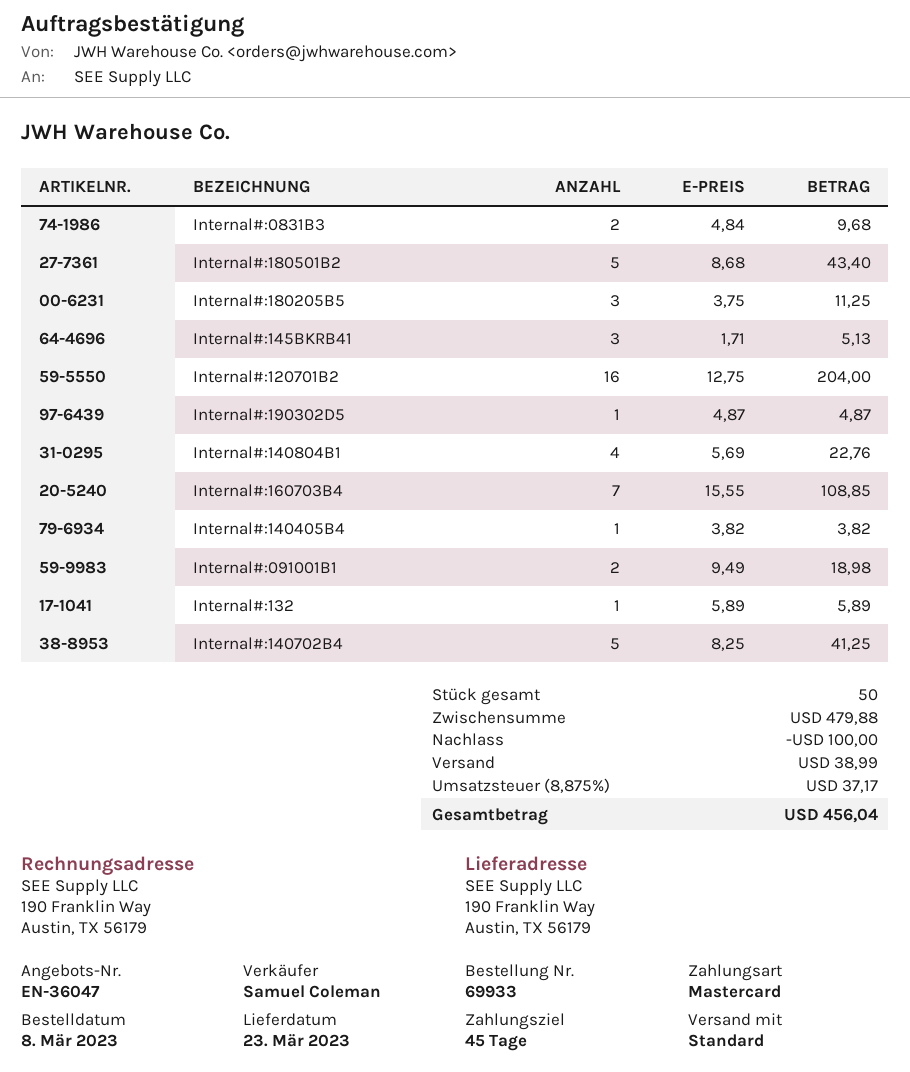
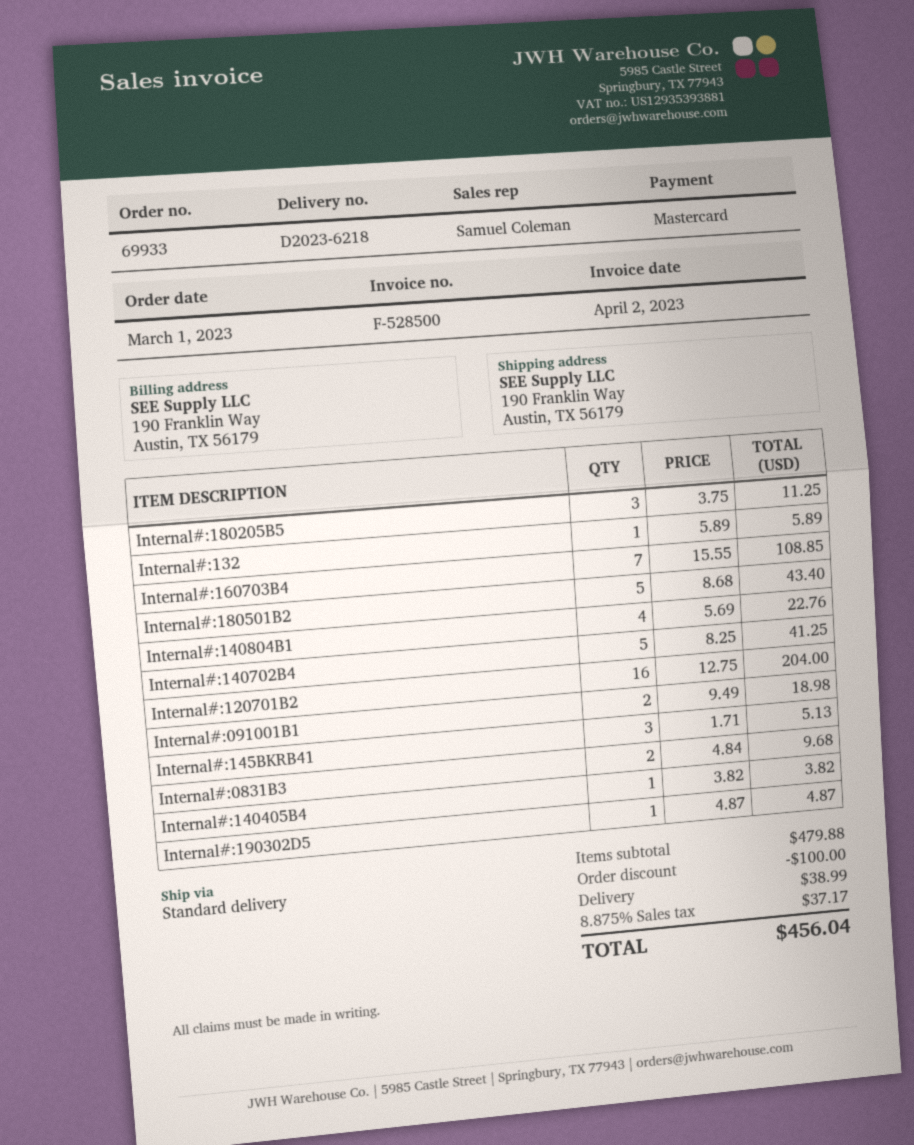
order date: 2023-03-08 -> 2023-03-01

